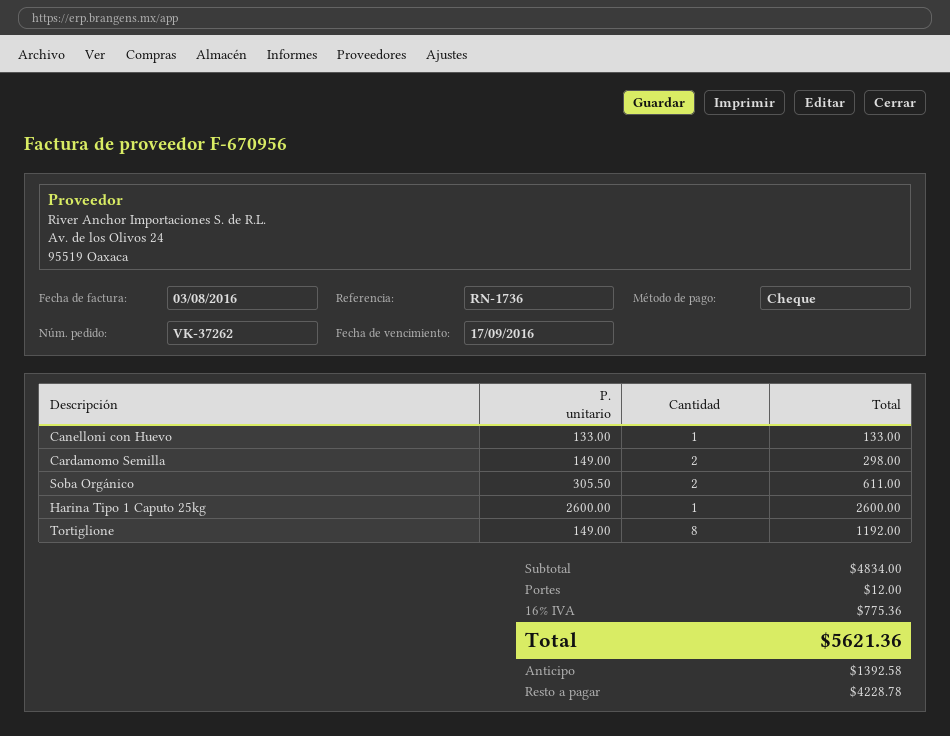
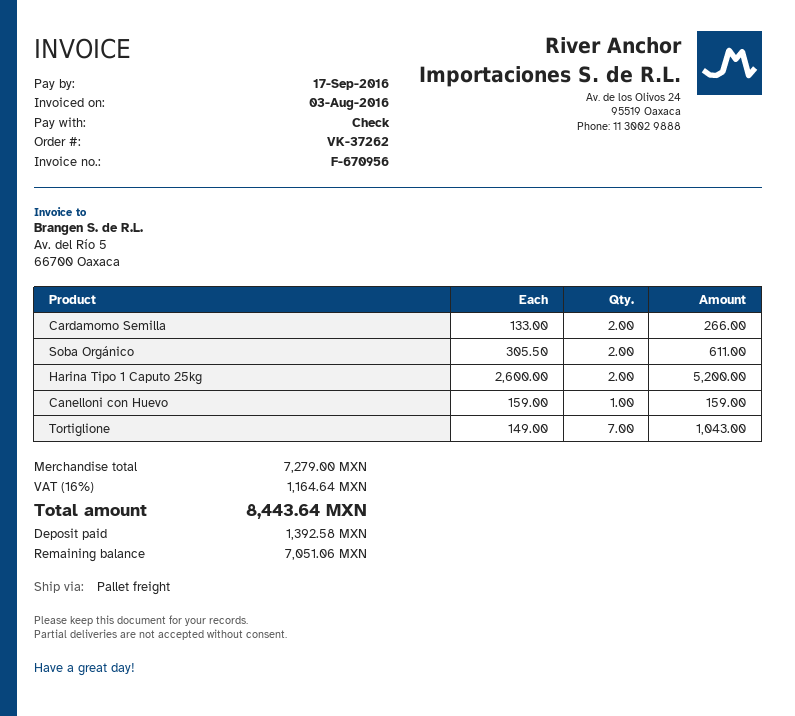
Canelloni con Huevo: 1 x 133.00 = 133.00 -> 1 x 159.00 = 159.00
Cardamomo Semilla: 2 x 149.00 = 298.00 -> 2 x 133.00 = 266.00
Harina Tipo 1 Caputo 25kg: 1 x 2600.00 = 2600.00 -> 2 x 2600.00 = 5200.00
Tortiglione: 8 x 149.00 = 1192.00 -> 7 x 149.00 = 1043.00
subtotal: 4834.00 -> 7279.00
shipping: 12.00 -> none
tax: 16% = 775.36 -> 16% = 1164.64
total: 5621.36 -> 8443.64
balance: 4228.78 -> 7051.06

